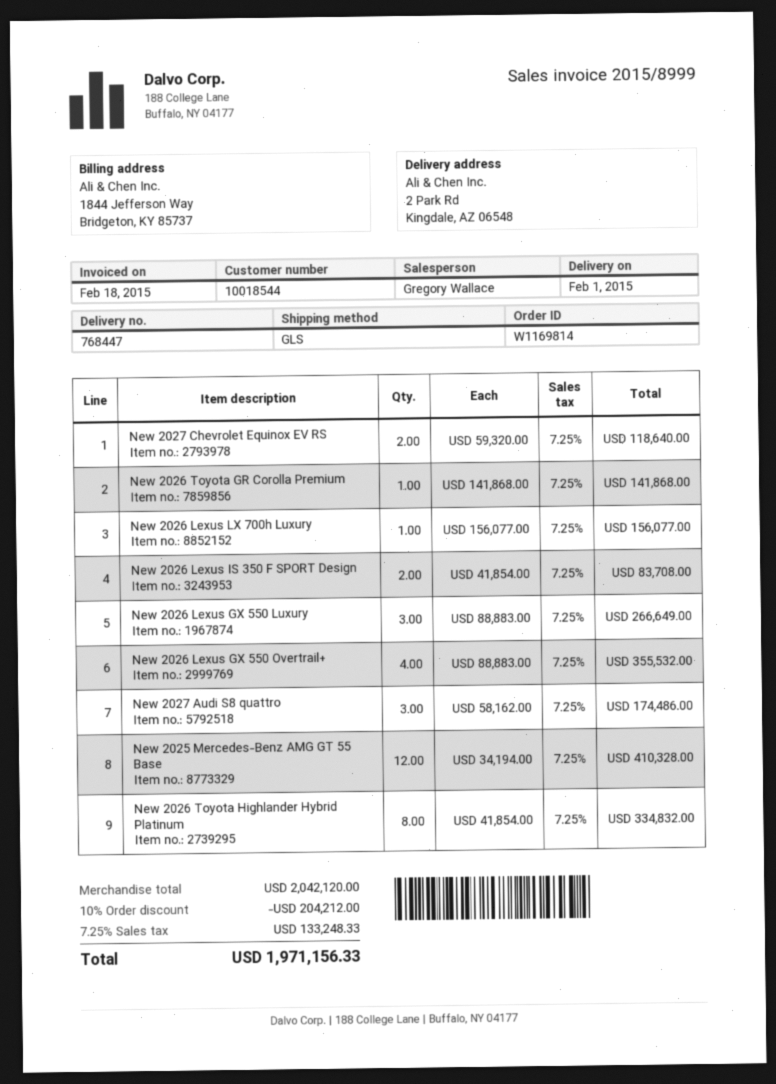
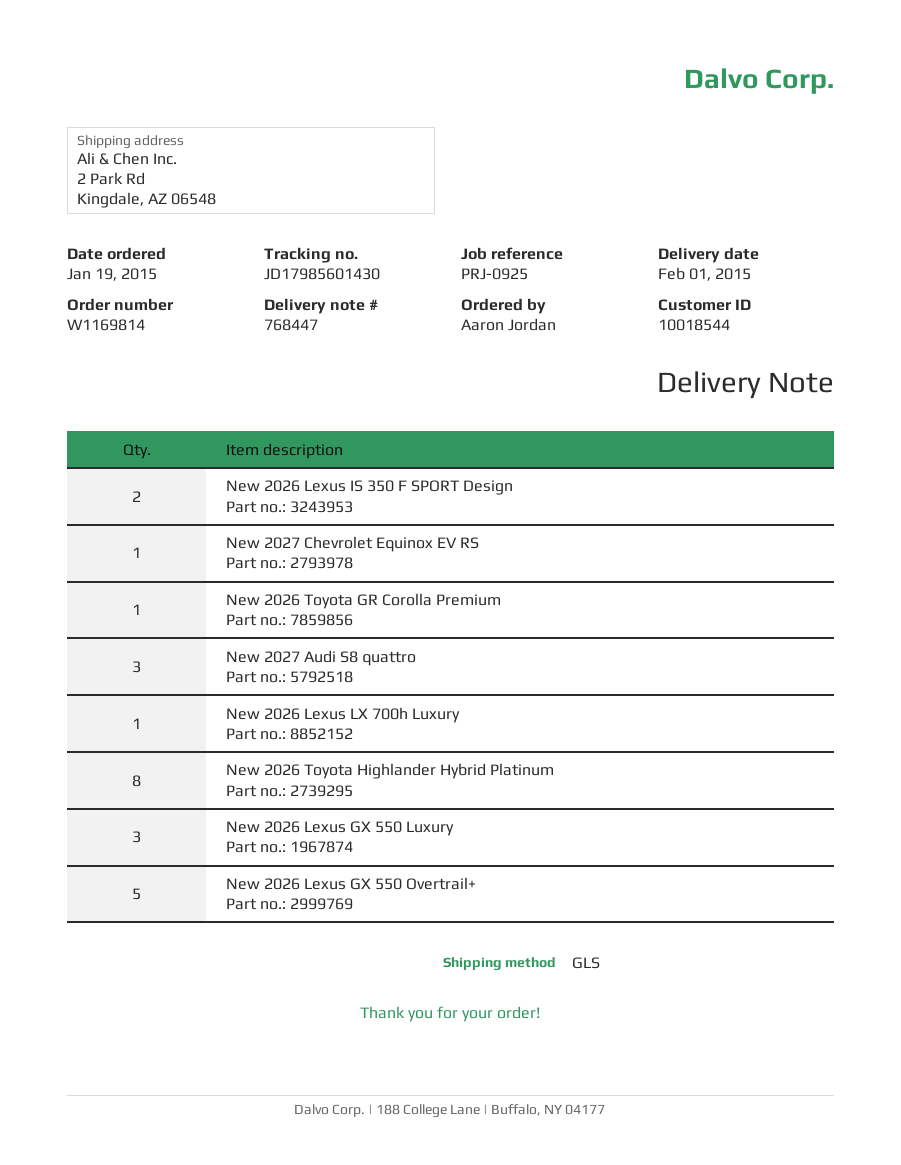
New 2027 Chevrolet Equinox EV RS: 2 -> 1
New 2026 Lexus GX 550 Overtrail+: 4 -> 5
New 2025 Mercedes-Benz AMG GT 55 Base: 12 -> none

